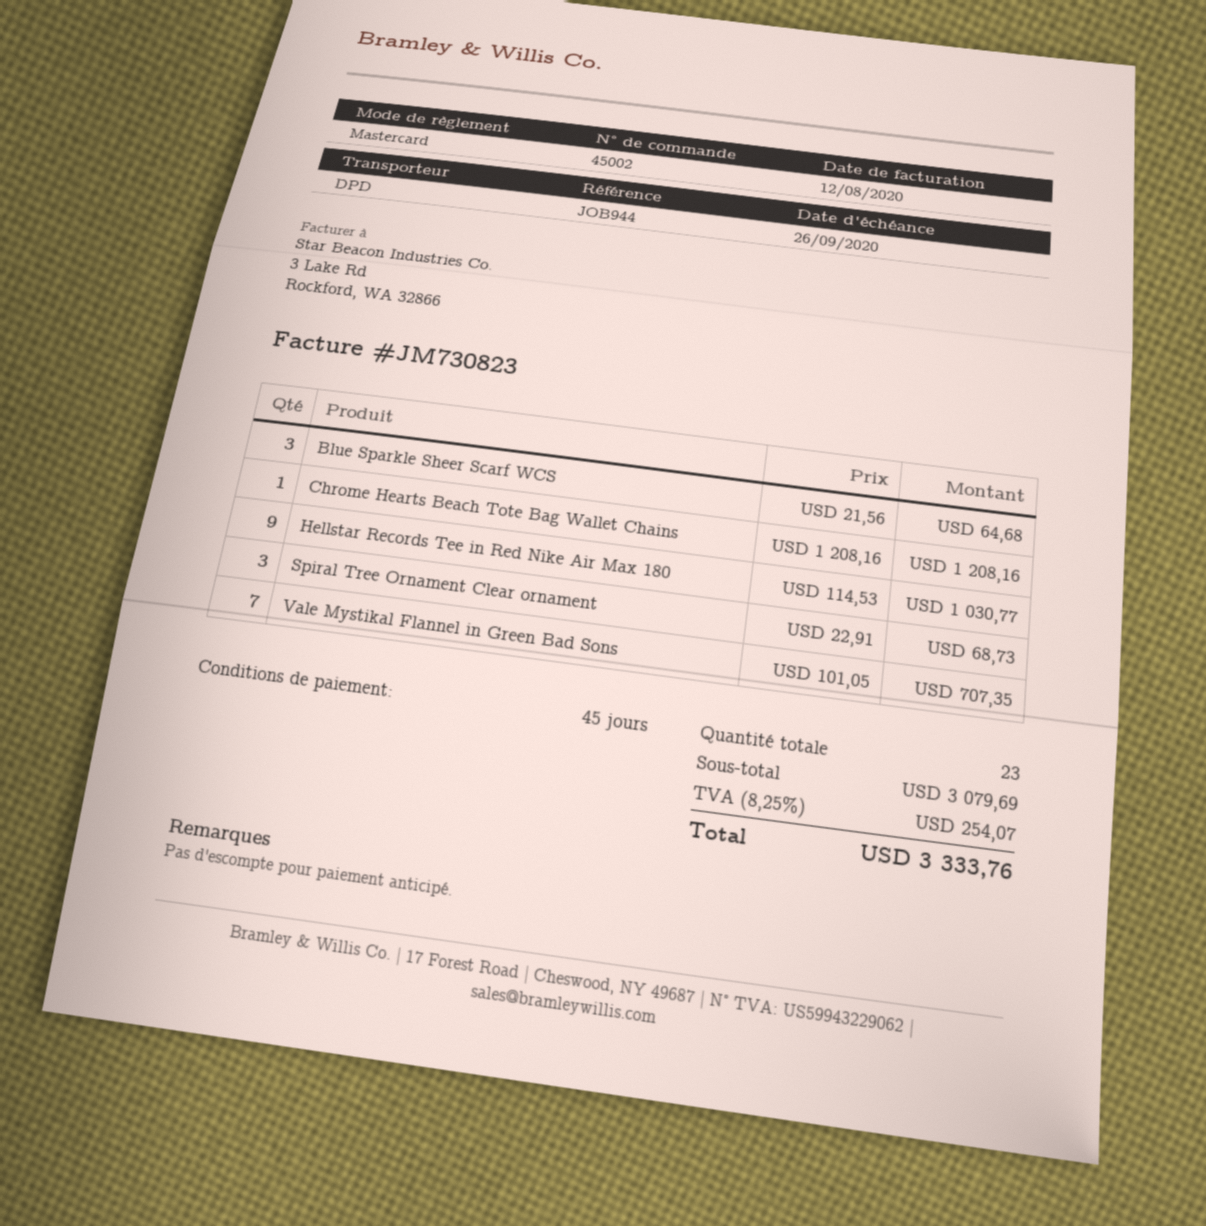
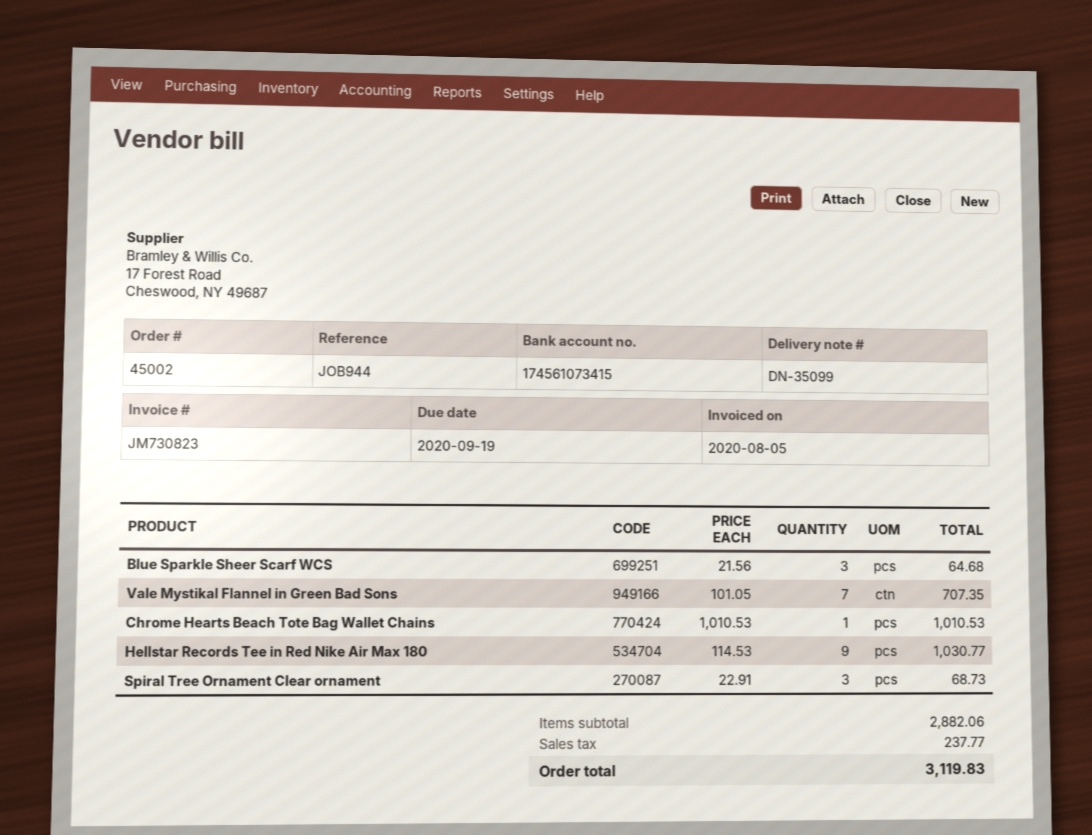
invoice date: 2020-08-12 -> 2020-08-05
due date: 2020-09-26 -> 2020-09-19
Chrome Hearts Beach Tote Bag Wallet Chains: 1 x 1208.16 = 1208.16 -> 1 x 1010.53 = 1010.53
subtotal: 3079.69 -> 2882.06
tax: 254.07 -> 237.77
total: 3333.76 -> 3119.83

